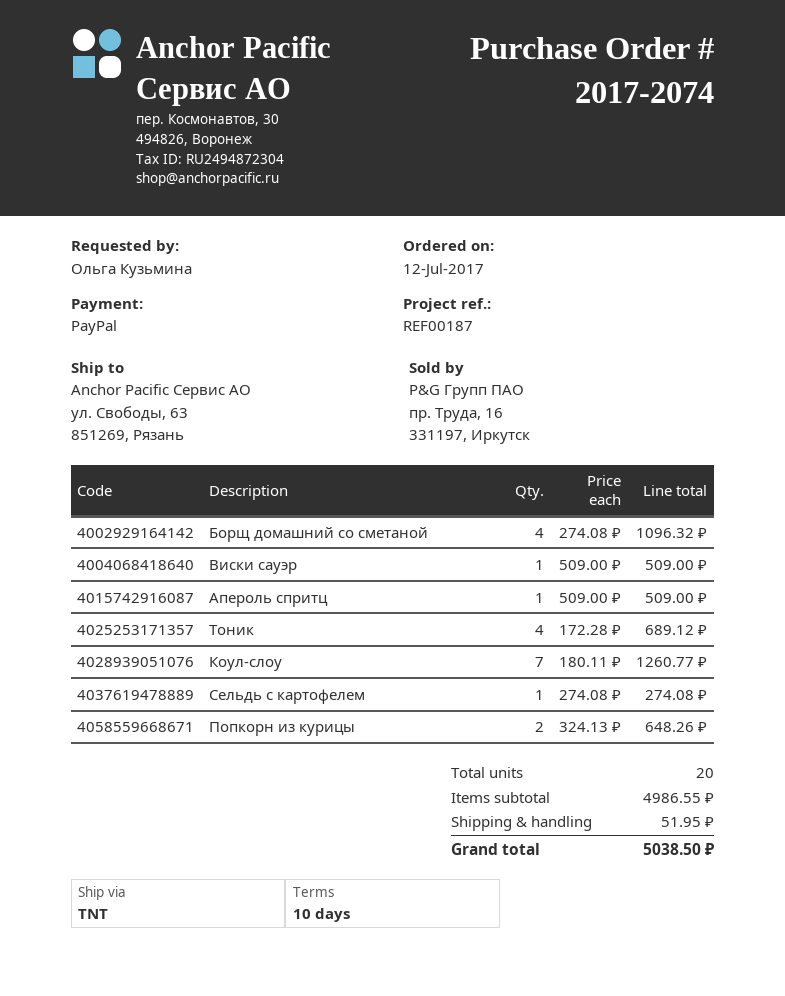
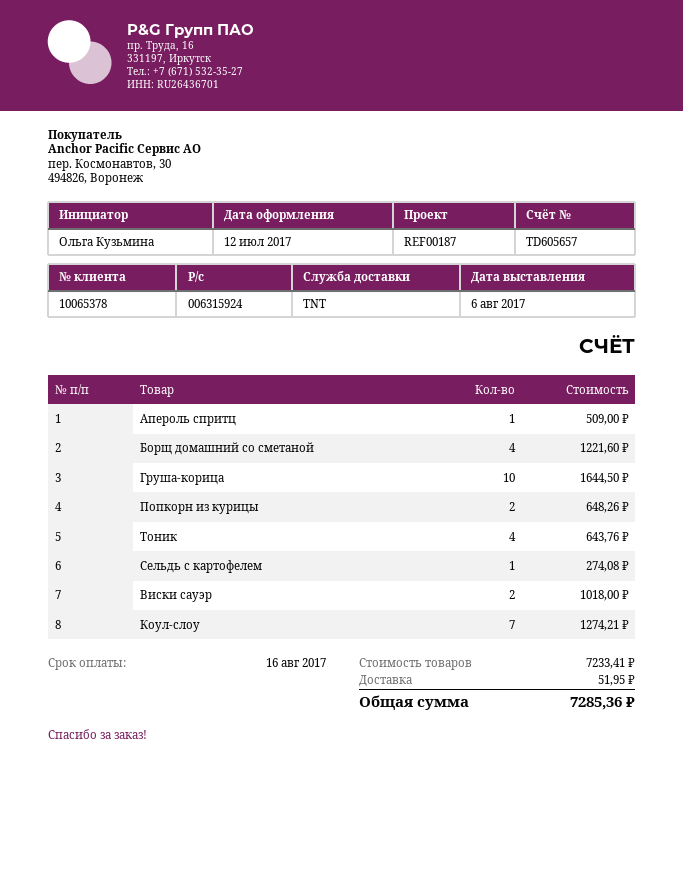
Борщ домашний со сметаной: 4 for 1096.32 -> 4 for 1221.60
Виски сауэр: 1 for 509.00 -> 2 for 1018.00
Тоник: 4 for 689.12 -> 4 for 643.76
Коул-слоу: 7 for 1260.77 -> 7 for 1274.21
Груша-корица: none -> 10 for 1644.50
subtotal: 4986.55 -> 7233.41
total: 5038.50 -> 7285.36

